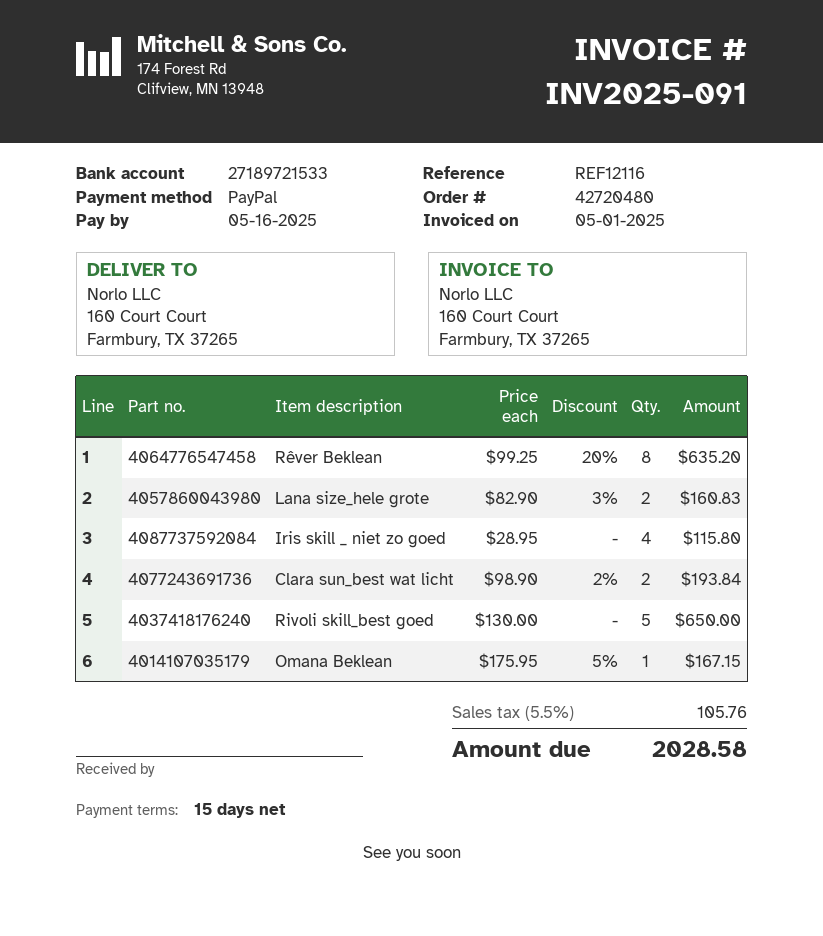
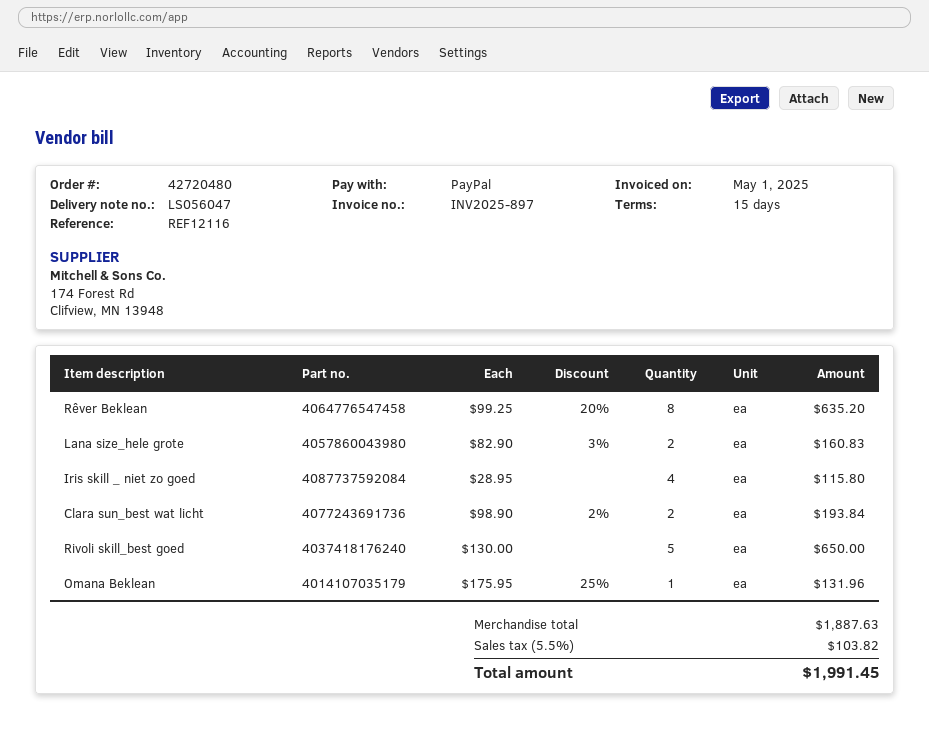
invoice number: INV2025-091 -> INV2025-897
Omana Beklean: 1 x 175.95 - 5% = 167.15 -> 1 x 175.95 - 25% = 131.96
tax: 5.5% = 105.76 -> 5.5% = 103.82
total: 2028.58 -> 1991.45

